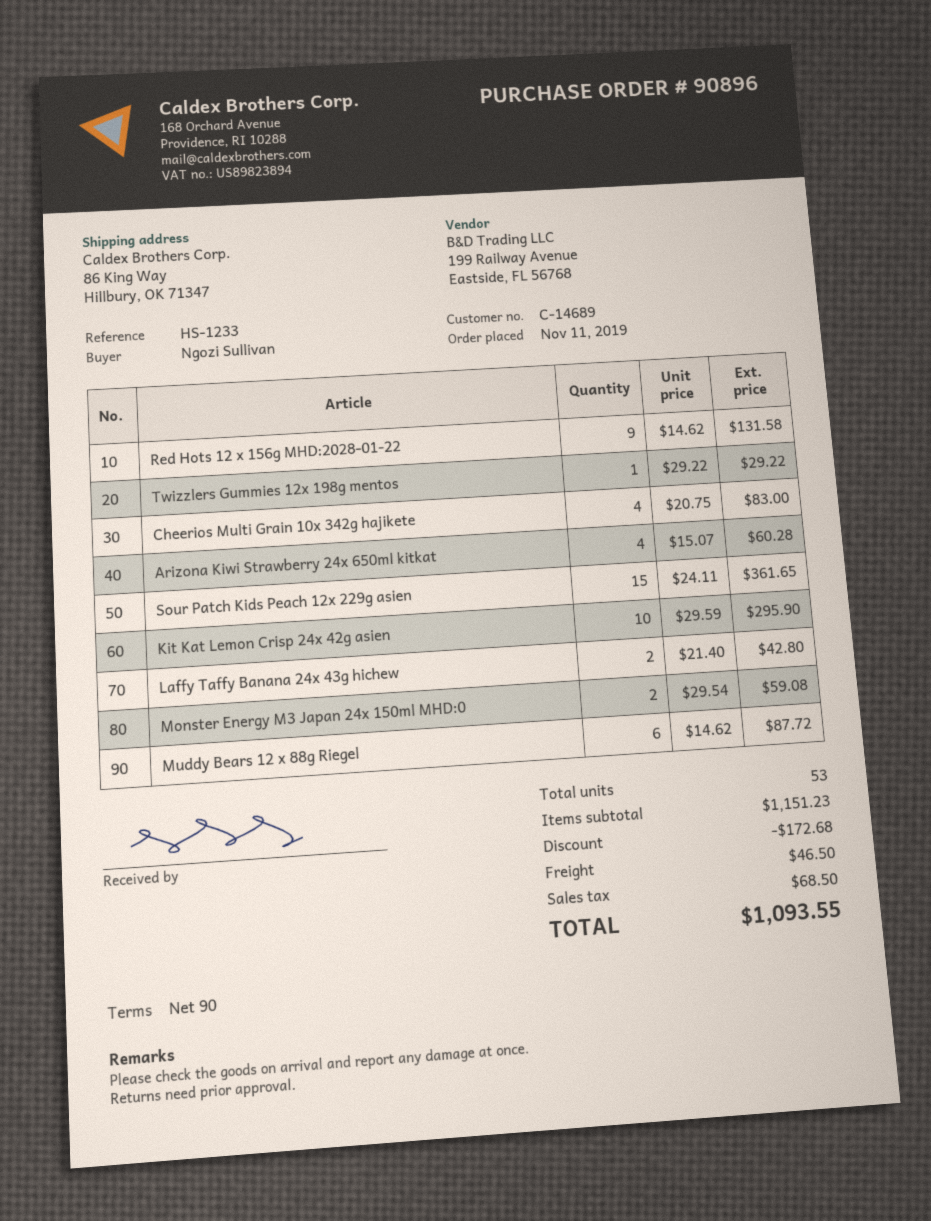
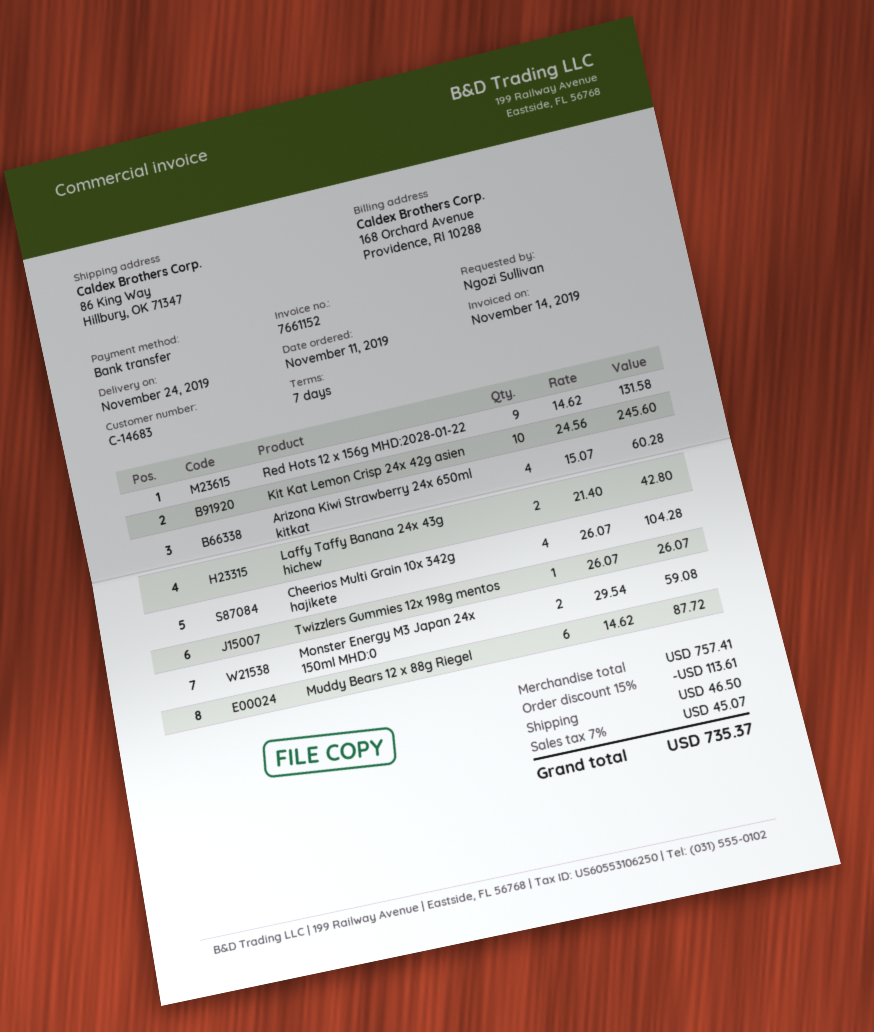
payment terms: 90 days -> 7 days
customer number: C-14689 -> C-14683
Twizzlers Gummies 12x 198g mentos: 1 x 29.22 = 29.22 -> 1 x 26.07 = 26.07
Cheerios Multi Grain 10x 342g hajikete: 4 x 20.75 = 83.00 -> 4 x 26.07 = 104.28
Sour Patch Kids Peach 12x 229g asien: 15 x 24.11 = 361.65 -> none
Kit Kat Lemon Crisp 24x 42g asien: 10 x 29.59 = 295.90 -> 10 x 24.56 = 245.60
subtotal: 1151.23 -> 757.41
discount: 172.68 -> 113.61
tax: 68.50 -> 45.07
total: 1093.55 -> 735.37

